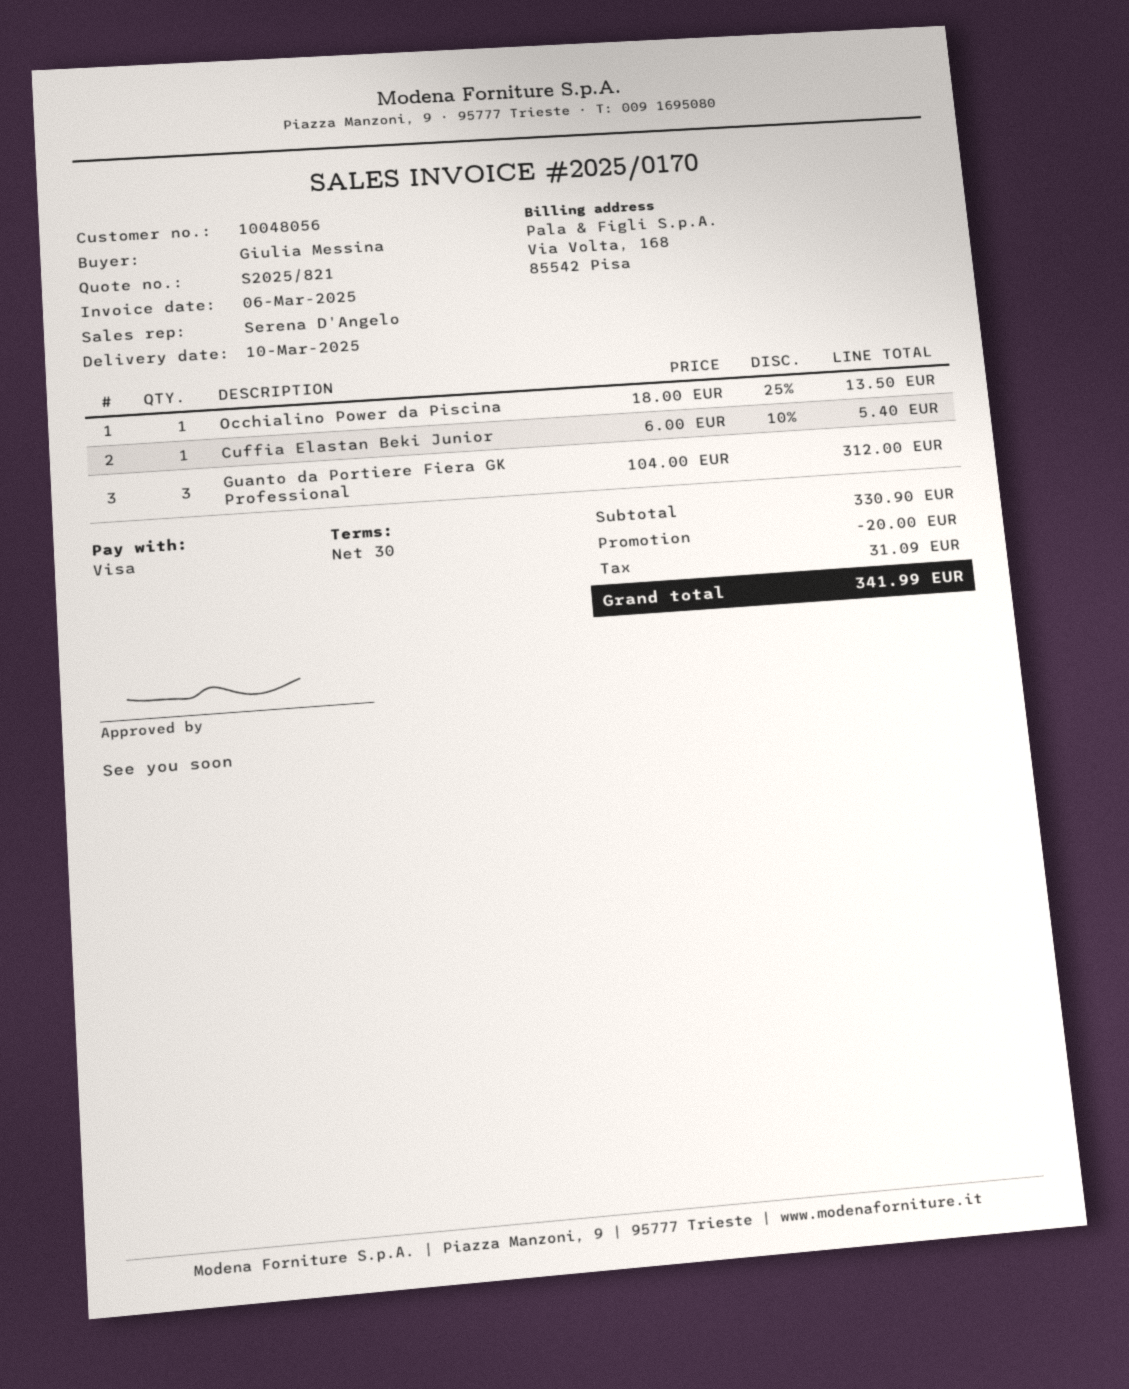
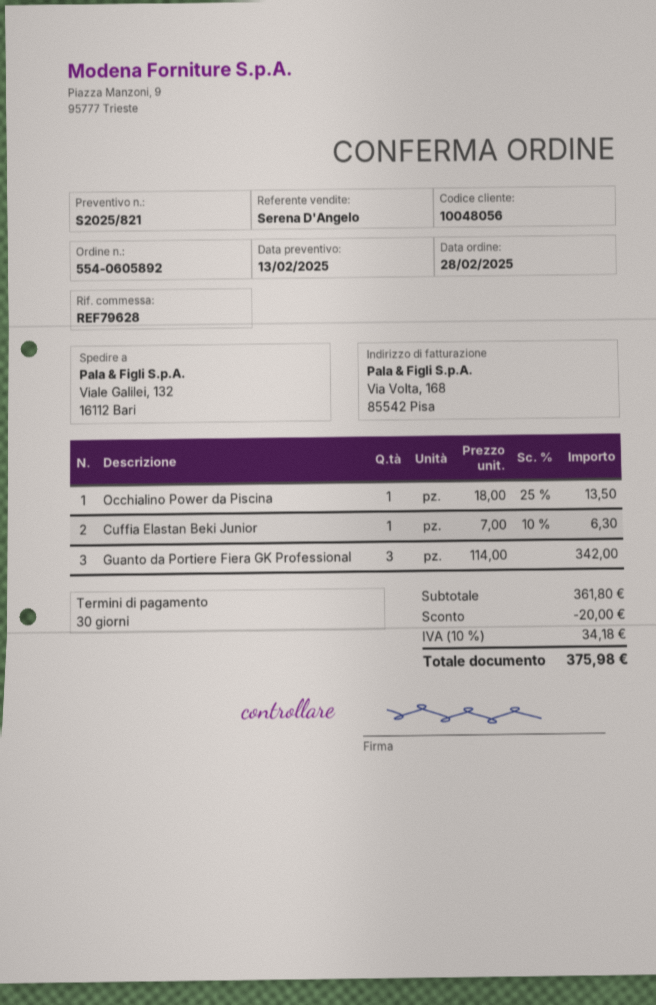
Cuffia Elastan Beki Junior: 1 x 6.00 - 10% = 5.40 -> 1 x 7.00 - 10% = 6.30
Guanto da Portiere Fiera GK Professional: 3 x 104.00 = 312.00 -> 3 x 114.00 = 342.00
subtotal: 330.90 -> 361.80
tax: 31.09 -> 34.18
total: 341.99 -> 375.98

